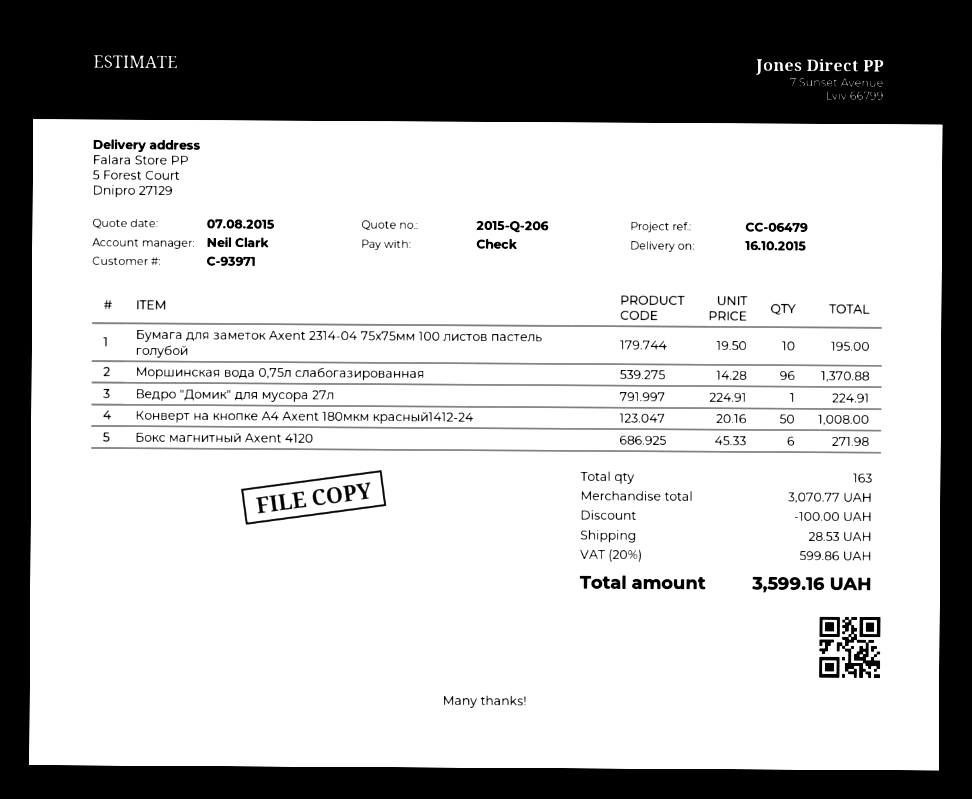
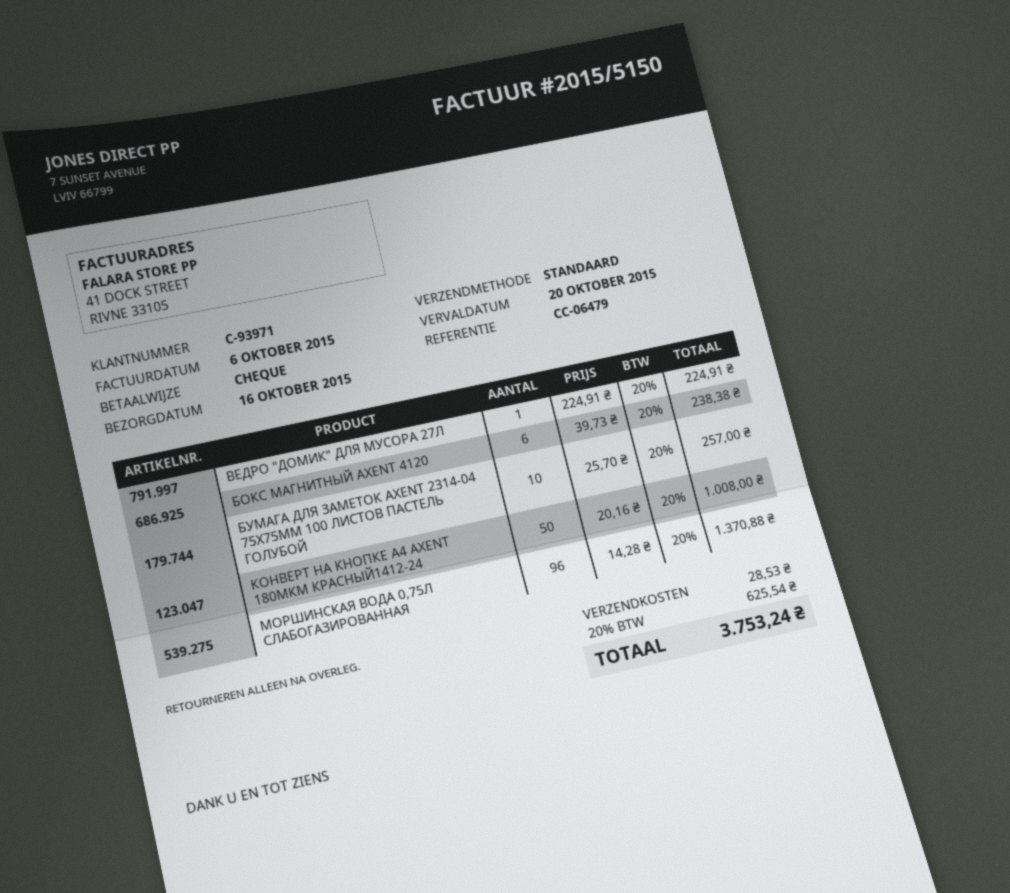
Бумага для заметок Axent 2314-04 75х75мм 100 листов пастель голубой: 10 x 19.50 = 195.00 -> 10 x 25.70 = 257.00
Бокс магнитный Axent 4120: 6 x 45.33 = 271.98 -> 6 x 39.73 = 238.38
discount: 100.00 -> none
tax: 20% = 599.86 -> 20% = 625.54
total: 3599.16 -> 3753.24

